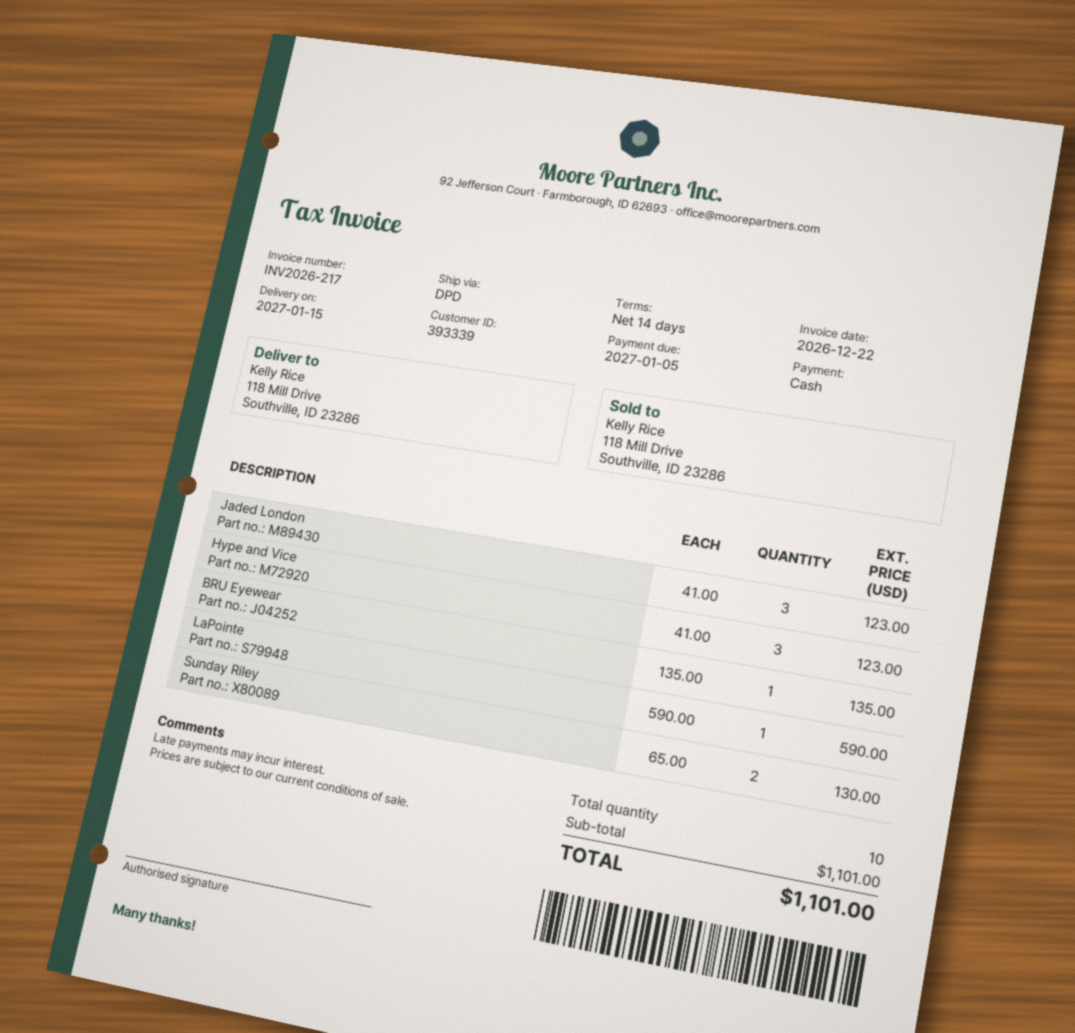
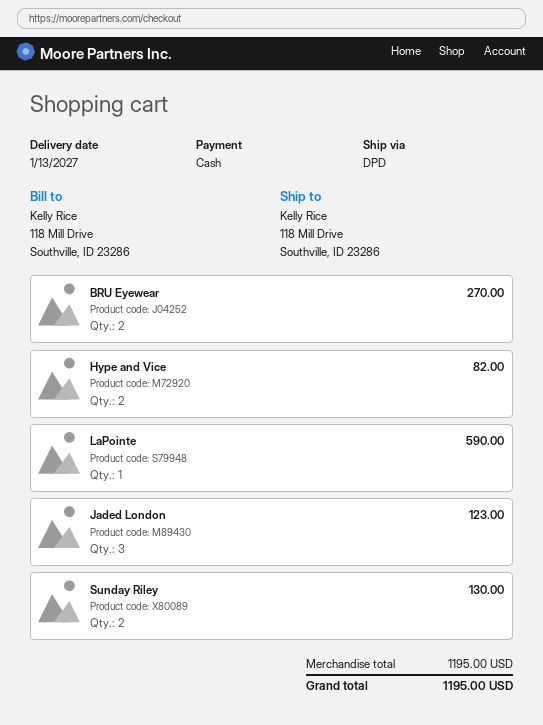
delivery date: 2027-01-15 -> 2027-01-13
Hype and Vice: 3 for 123.00 -> 2 for 82.00
BRU Eyewear: 1 for 135.00 -> 2 for 270.00
subtotal: 1101.00 -> 1195.00
total: 1101.00 -> 1195.00

